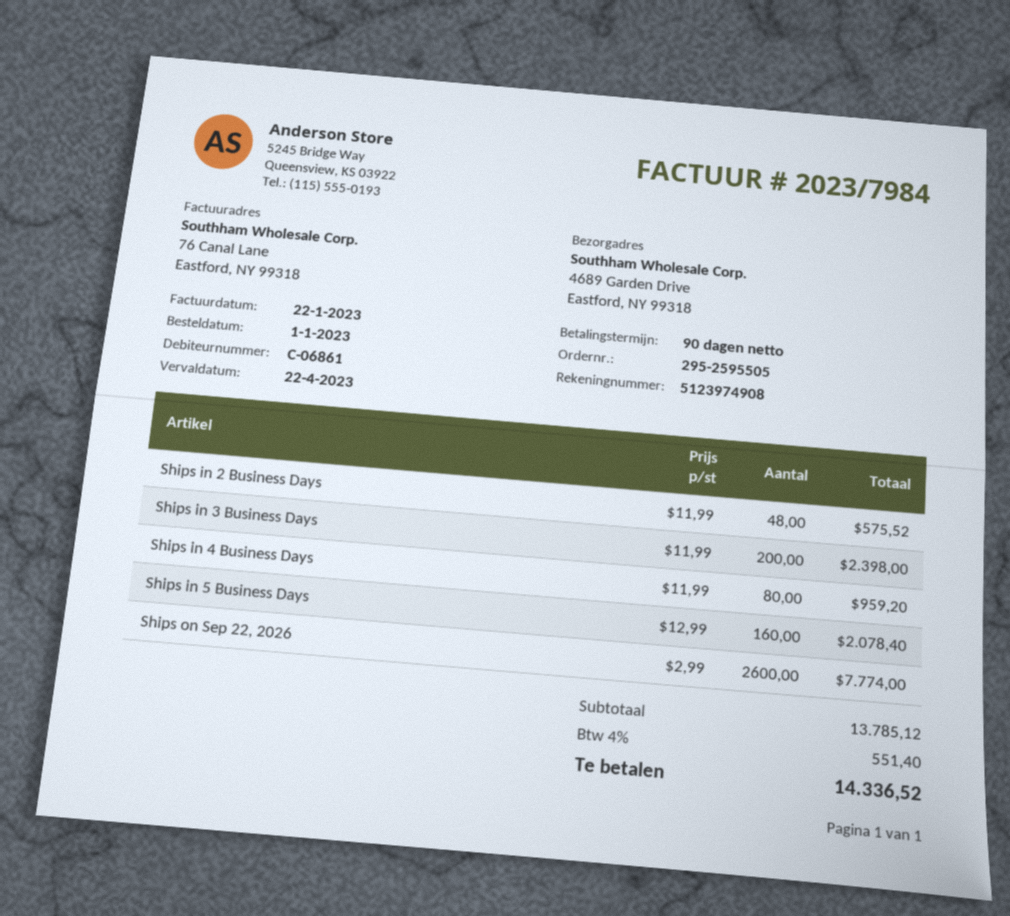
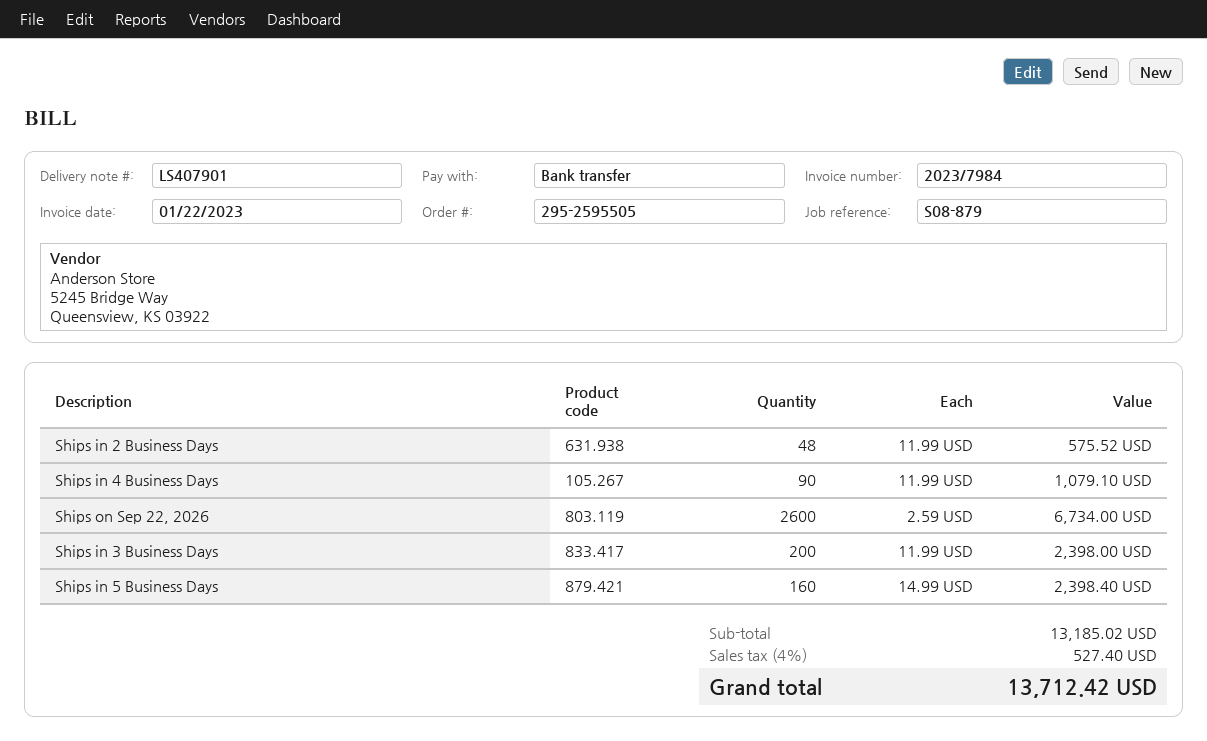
Ships in 4 Business Days: 80 x 11.99 = 959.20 -> 90 x 11.99 = 1079.10
Ships in 5 Business Days: 160 x 12.99 = 2078.40 -> 160 x 14.99 = 2398.40
Ships on Sep 22, 2026: 2600 x 2.99 = 7774.00 -> 2600 x 2.59 = 6734.00
subtotal: 13785.12 -> 13185.02
tax: 4% = 551.40 -> 4% = 527.40
total: 14336.52 -> 13712.42

